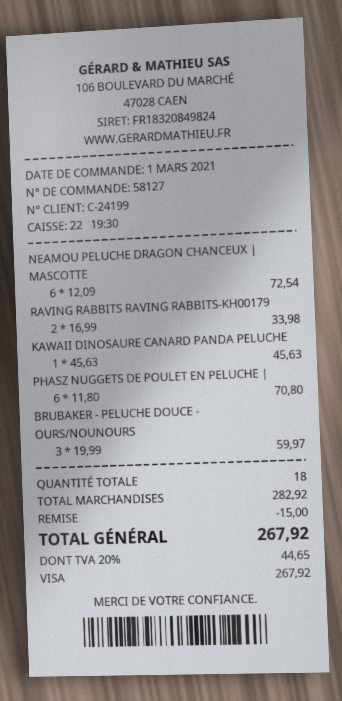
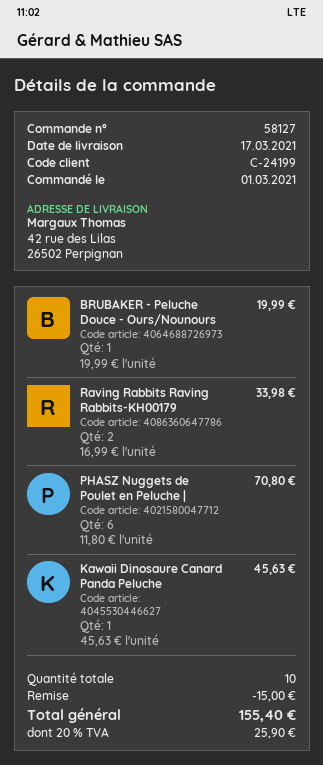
NEAMOU PELUCHE DRAGON CHANCEUX | MASCOTTE: 6 x 12.09 = 72.54 -> none
BRUBAKER - PELUCHE DOUCE - OURS/NOUNOURS: 3 x 19.99 = 59.97 -> 1 x 19.99 = 19.99
total quantity: 18 -> 10
tax: 20% = 44.65 -> 20% = 25.90
total: 267.92 -> 155.40

